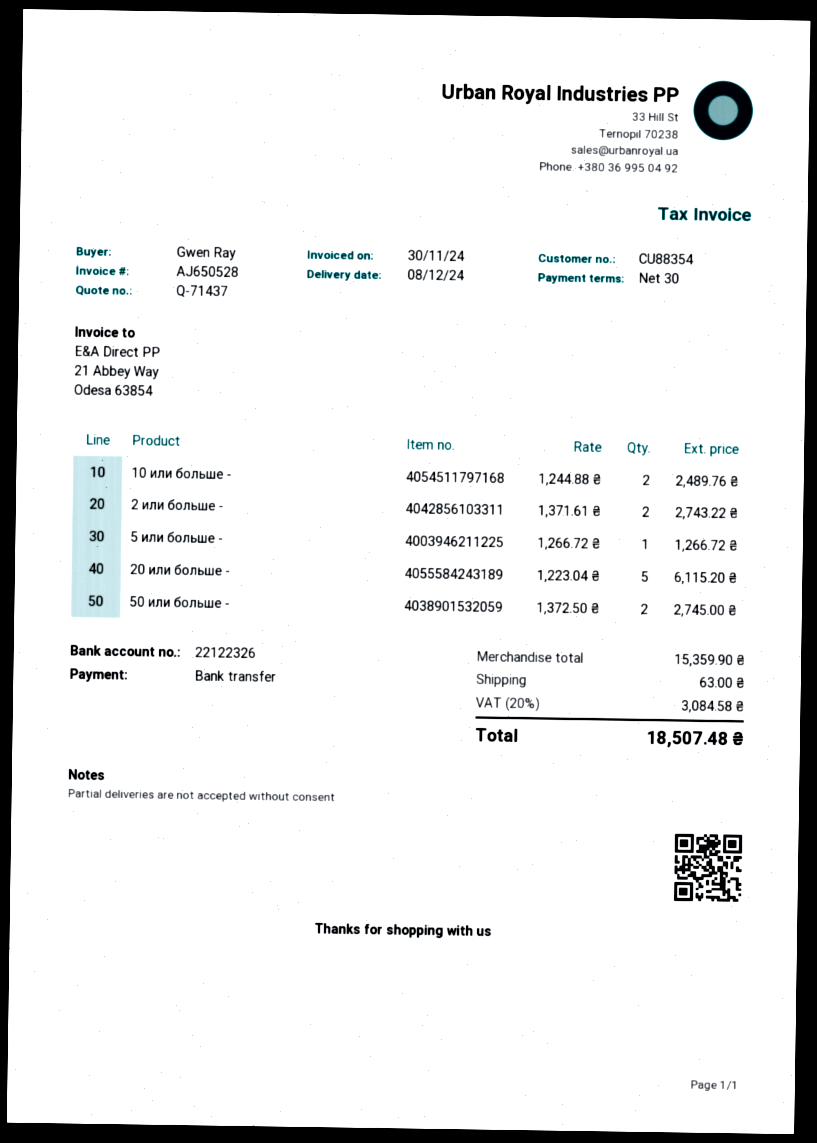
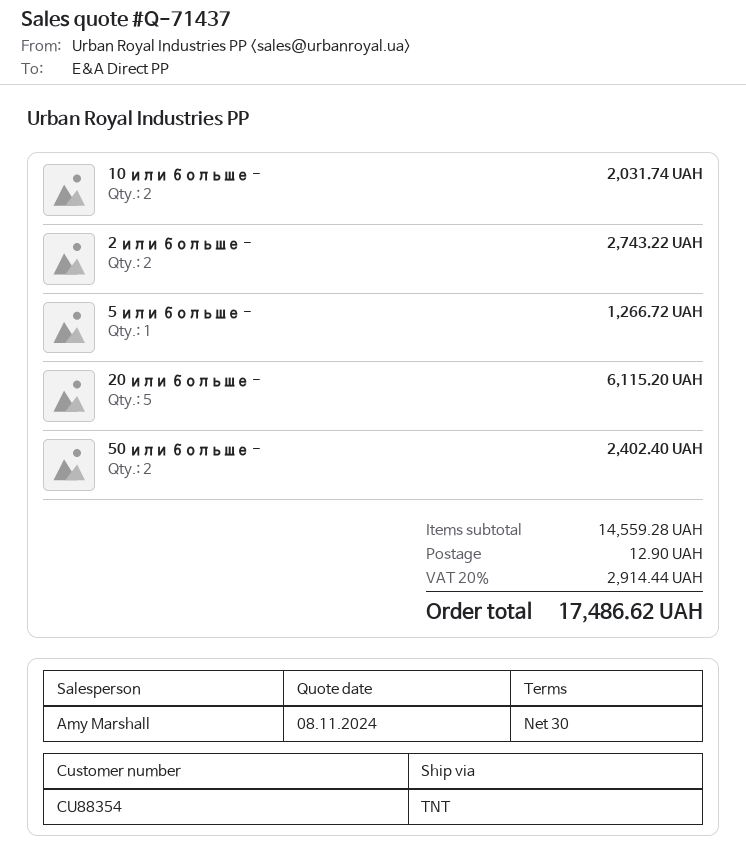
10 или больше -: 2 for 2489.76 -> 2 for 2031.74
50 или больше -: 2 for 2745.00 -> 2 for 2402.40
subtotal: 15359.90 -> 14559.28
shipping: 63.00 -> 12.90
tax: 20% = 3084.58 -> 20% = 2914.44
total: 18507.48 -> 17486.62

